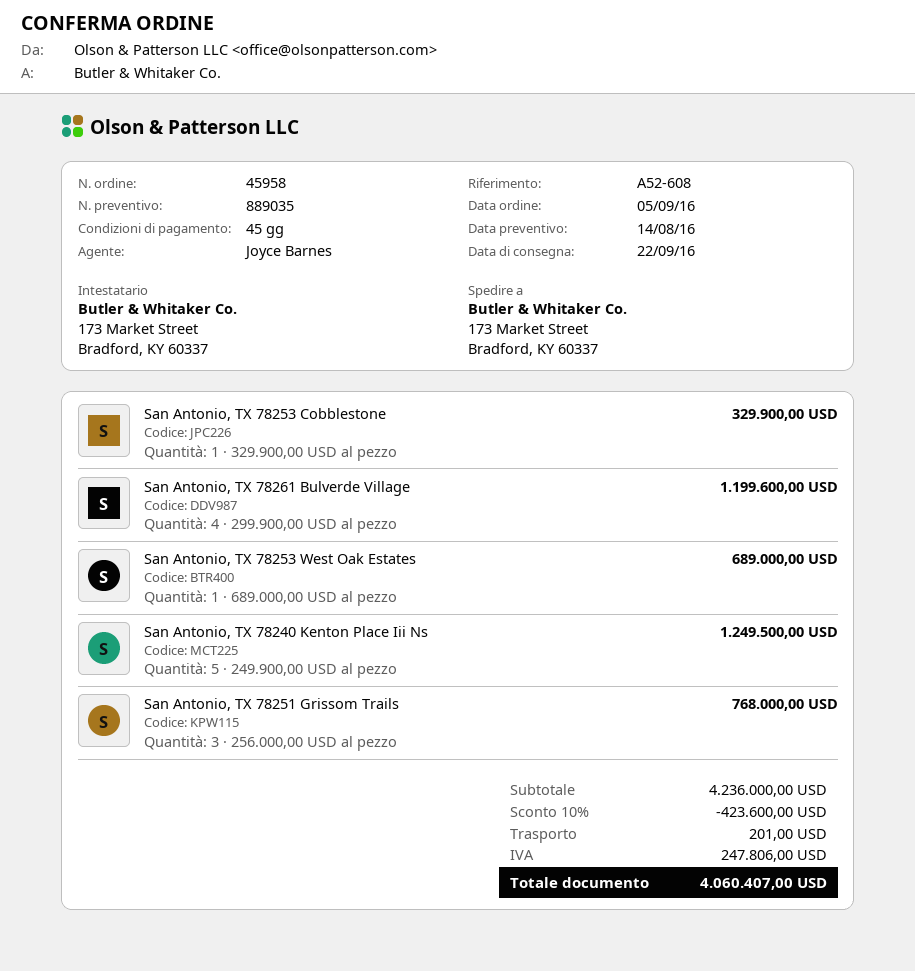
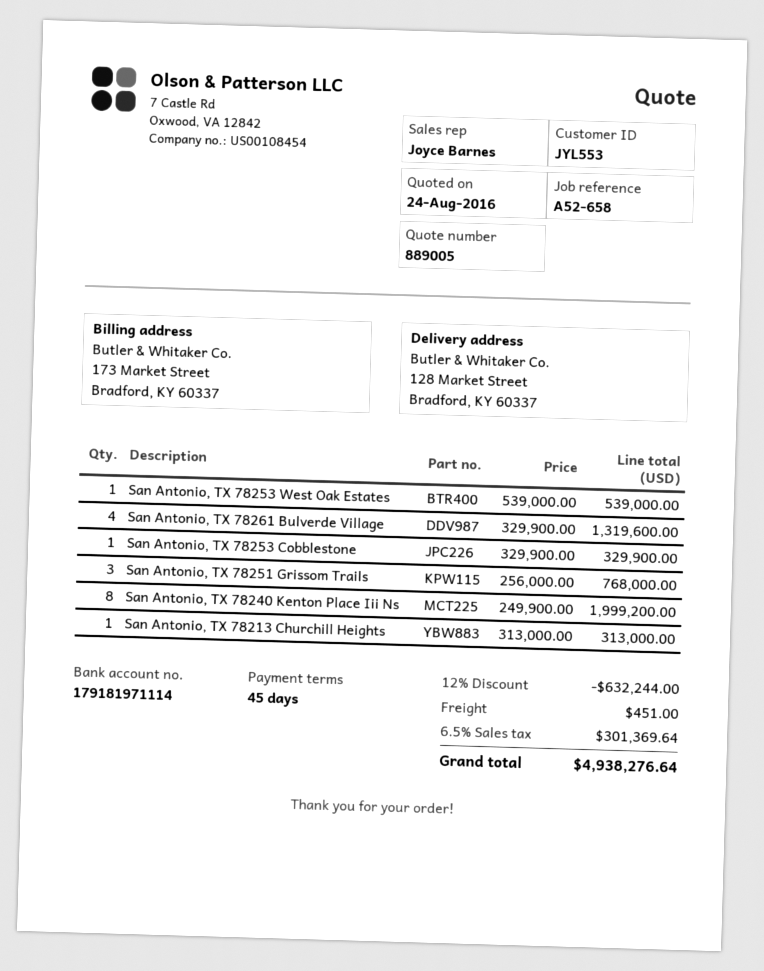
quote number: 889035 -> 889005
quote date: 2016-08-14 -> 2016-08-24
reference: A52-608 -> A52-658
ship to: 173 Market Street, Bradford, KY 60337 -> 128 Market Street, Bradford, KY 60337
San Antonio, TX 78261 Bulverde Village: 4 x 299900.00 = 1199600.00 -> 4 x 329900.00 = 1319600.00
San Antonio, TX 78253 West Oak Estates: 1 x 689000.00 = 689000.00 -> 1 x 539000.00 = 539000.00
San Antonio, TX 78240 Kenton Place Iii Ns: 5 x 249900.00 = 1249500.00 -> 8 x 249900.00 = 1999200.00
San Antonio, TX 78213 Churchill Heights: none -> 1 x 313000.00 = 313000.00
discount: 10% = 423600.00 -> 12% = 632244.00
shipping: 201.00 -> 451.00
tax: 247806.00 -> 301369.64
total: 4060407.00 -> 4938276.64

